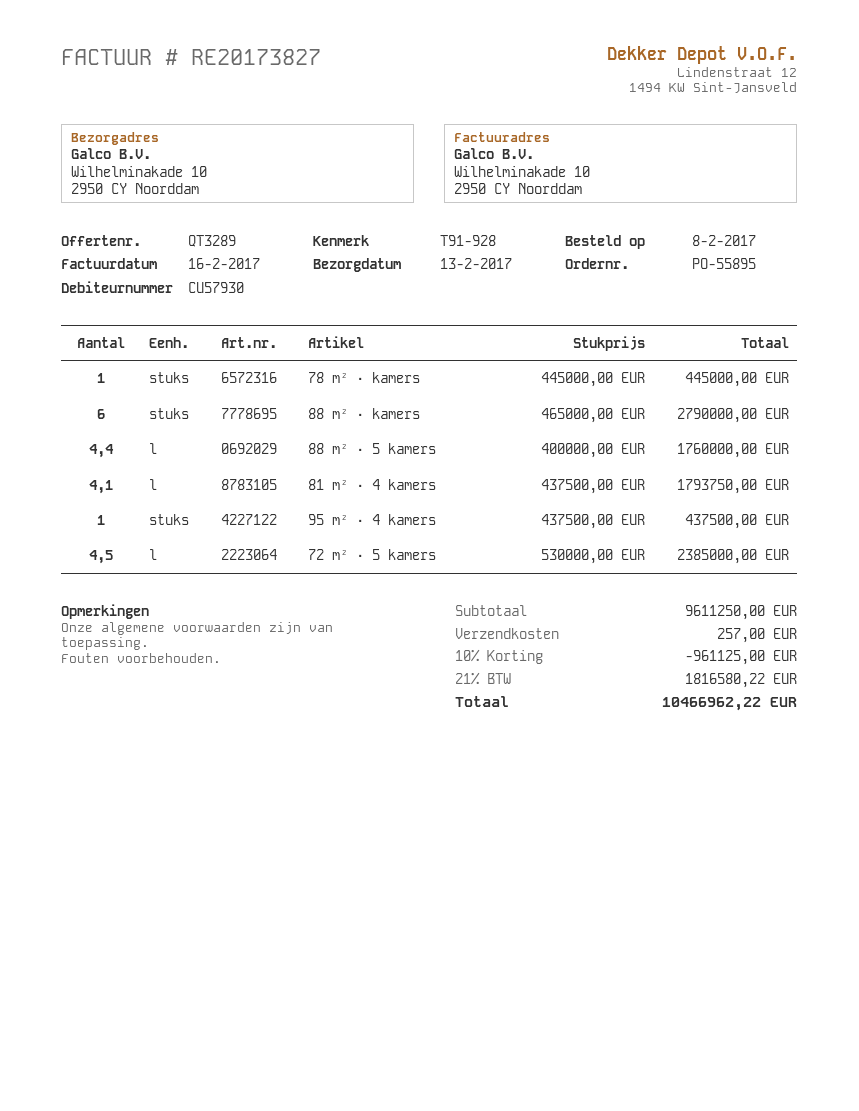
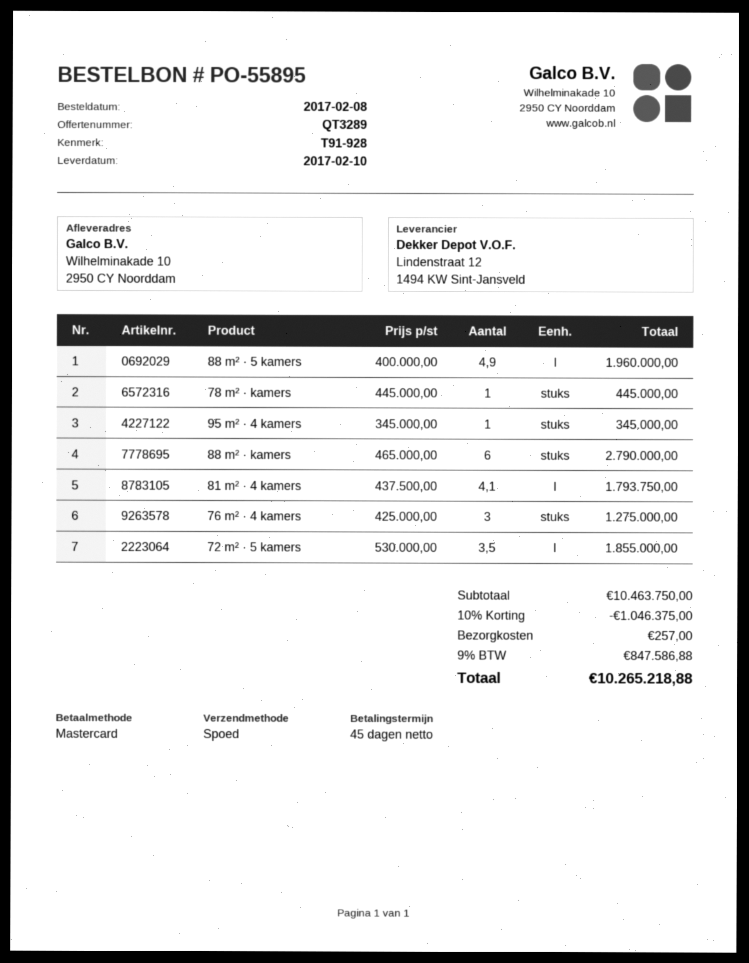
delivery date: 2017-02-13 -> 2017-02-10
88 m² · 5 kamers: 4.4 x 400000.00 = 1760000.00 -> 4.9 x 400000.00 = 1960000.00
95 m² · 4 kamers: 1 x 437500.00 = 437500.00 -> 1 x 345000.00 = 345000.00
72 m² · 5 kamers: 4.5 x 530000.00 = 2385000.00 -> 3.5 x 530000.00 = 1855000.00
76 m² · 4 kamers: none -> 3 x 425000.00 = 1275000.00
subtotal: 9611250.00 -> 10463750.00
discount: 10% = 961125.00 -> 10% = 1046375.00
tax: 21% = 1816580.22 -> 9% = 847586.88
total: 10466962.22 -> 10265218.88

